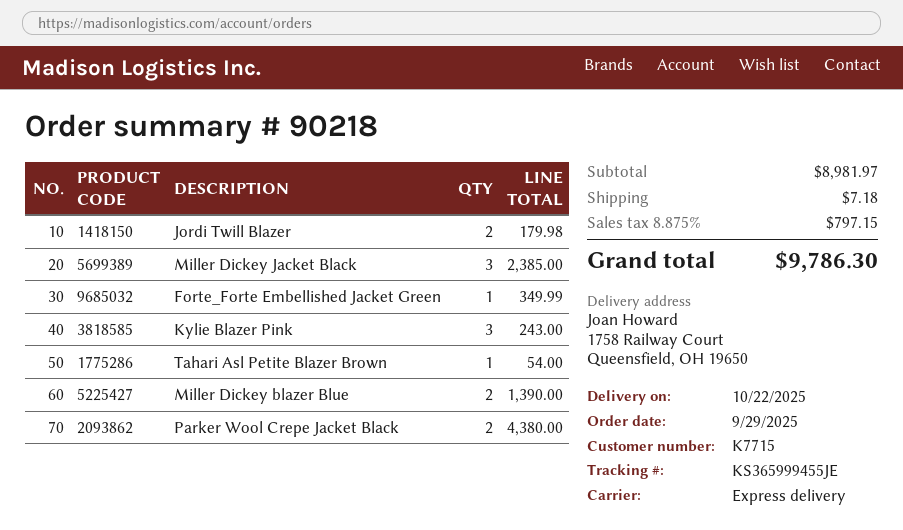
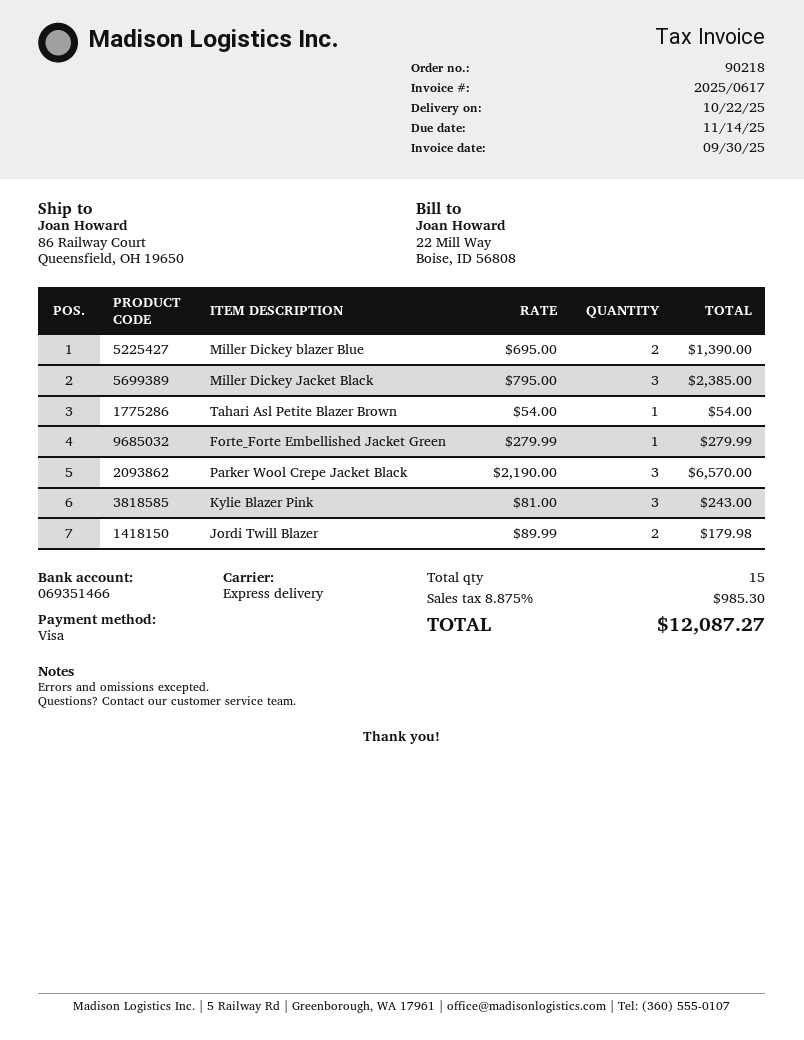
ship to: 1758 Railway Court, Queensfield, OH 19650 -> 86 Railway Court, Queensfield, OH 19650
Forte_Forte Embellished Jacket Green: 1 for 349.99 -> 1 for 279.99
Parker Wool Crepe Jacket Black: 2 for 4380.00 -> 3 for 6570.00
shipping: 7.18 -> none
tax: 8.875% = 797.15 -> 8.875% = 985.30
total: 9786.30 -> 12087.27

